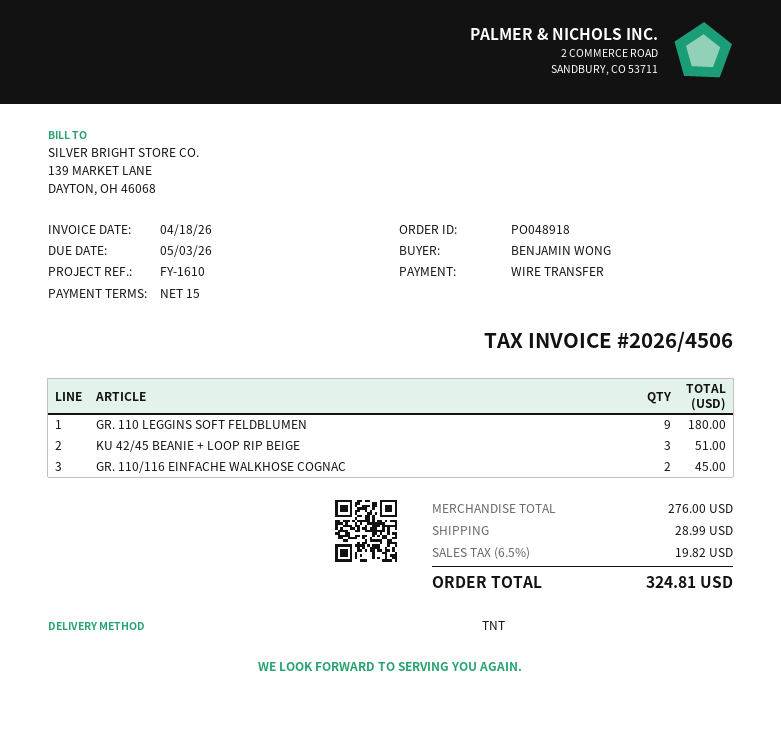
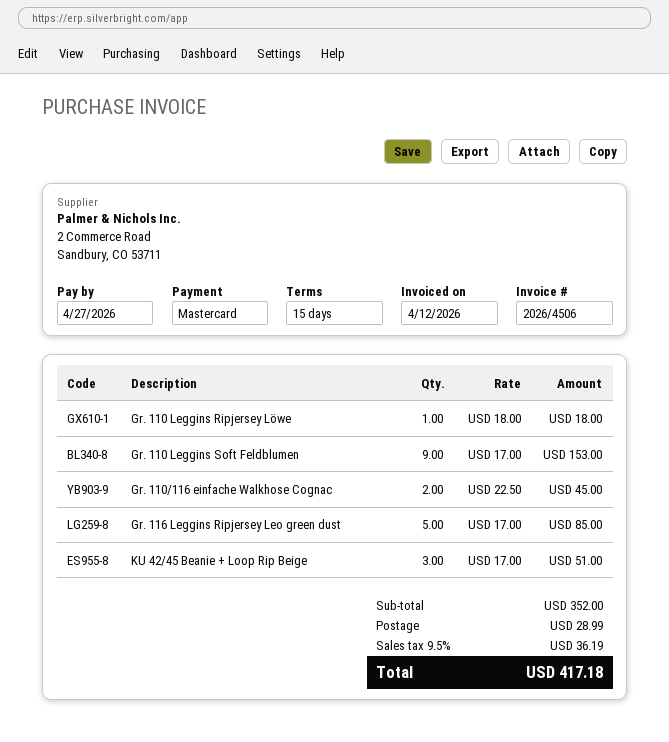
invoice date: 2026-04-18 -> 2026-04-12
due date: 2026-05-03 -> 2026-04-27
payment method: bank transfer -> Mastercard
GR. 110 LEGGINS SOFT FELDBLUMEN: 9 for 180.00 -> 9 for 153.00
Gr. 110 Leggins Ripjersey Löwe: none -> 1 for 18.00
Gr. 116 Leggins Ripjersey Leo green dust: none -> 5 for 85.00
subtotal: 276.00 -> 352.00
tax: 6.5% = 19.82 -> 9.5% = 36.19
total: 324.81 -> 417.18

